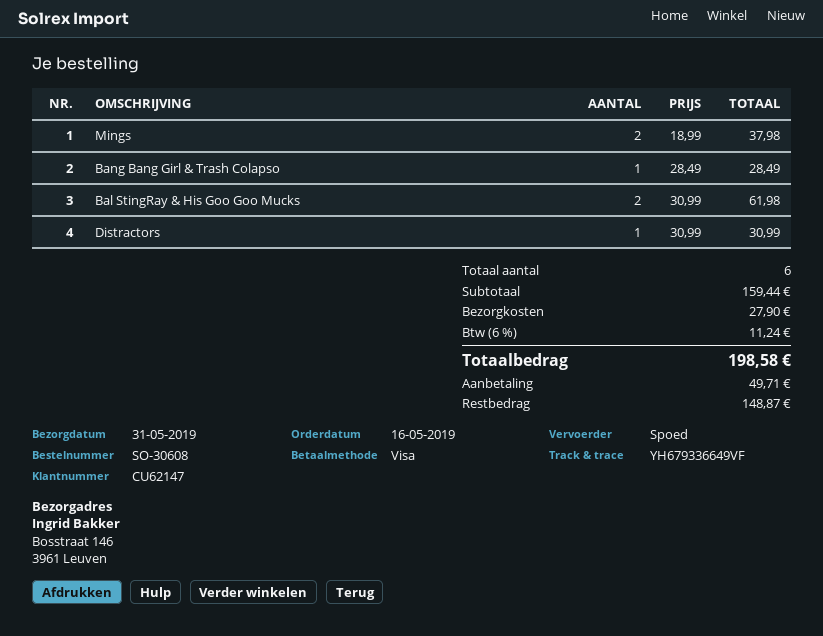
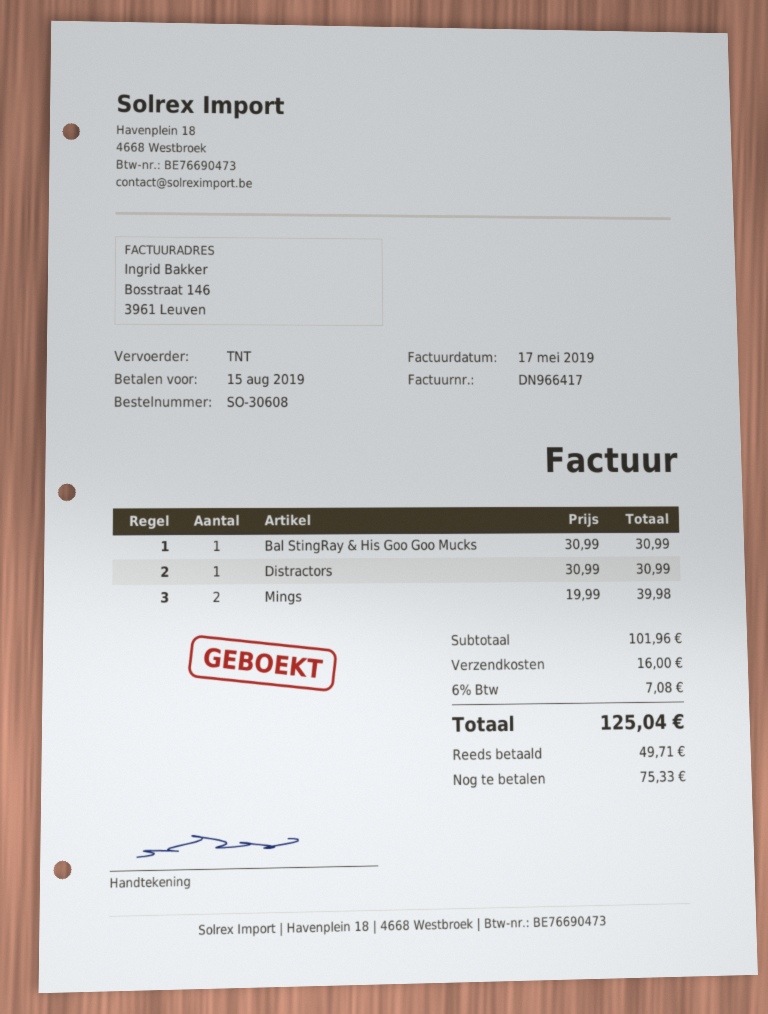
shipping method: express -> TNT
Mings: 2 x 18.99 = 37.98 -> 2 x 19.99 = 39.98
Bang Bang Girl & Trash Colapso: 1 x 28.49 = 28.49 -> none
Bal StingRay & His Goo Goo Mucks: 2 x 30.99 = 61.98 -> 1 x 30.99 = 30.99
subtotal: 159.44 -> 101.96
shipping: 27.90 -> 16.00
tax: 6% = 11.24 -> 6% = 7.08
total: 198.58 -> 125.04
balance: 148.87 -> 75.33

